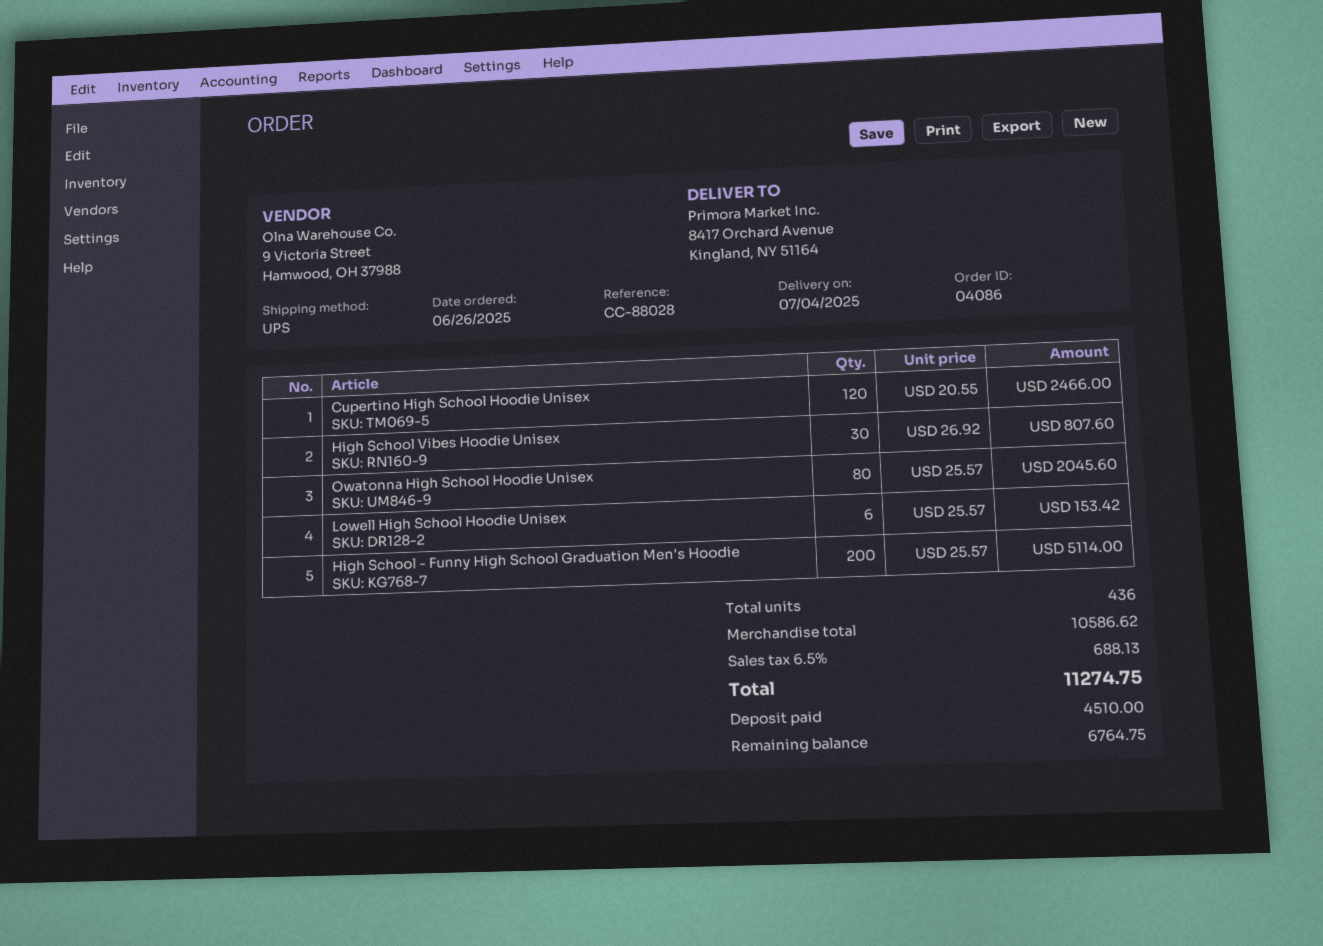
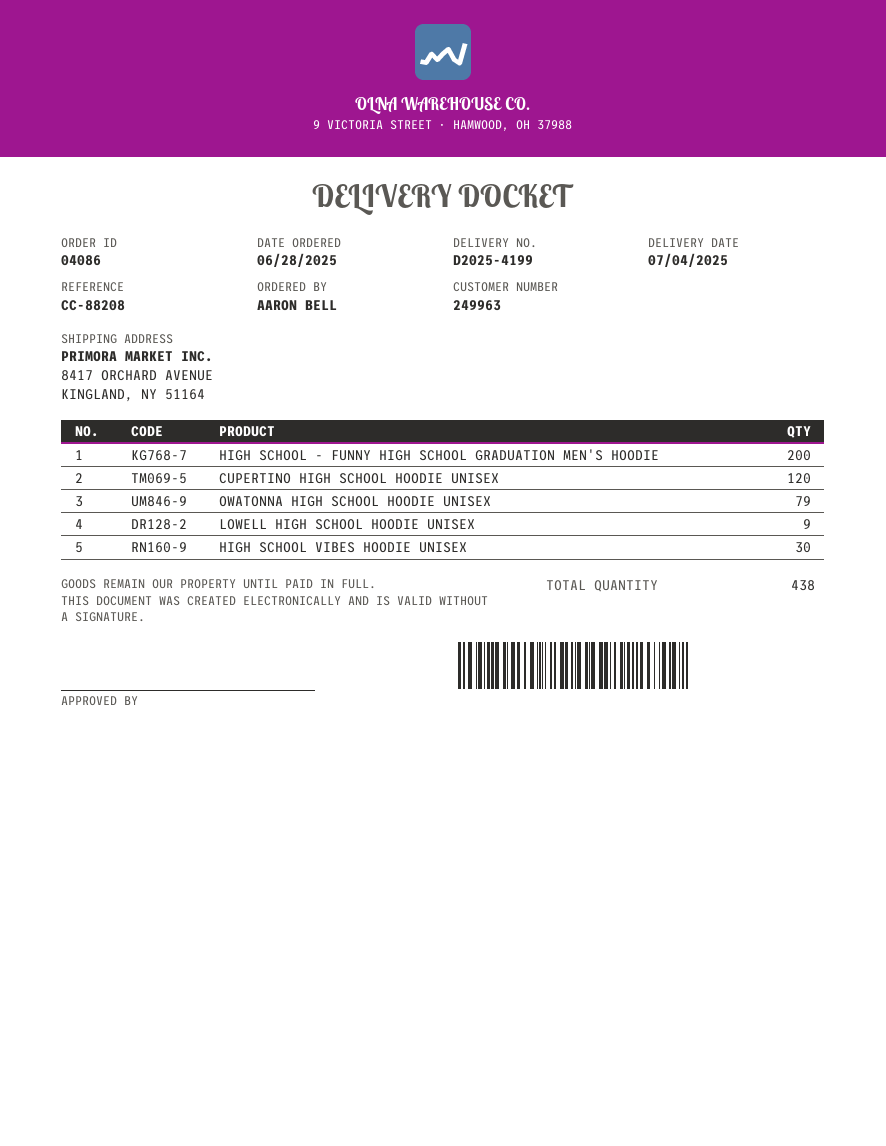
order date: 2025-06-26 -> 2025-06-28
reference: CC-88028 -> CC-88208
Owatonna High School Hoodie Unisex: 80 -> 79
Lowell High School Hoodie Unisex: 6 -> 9
total quantity: 436 -> 438

